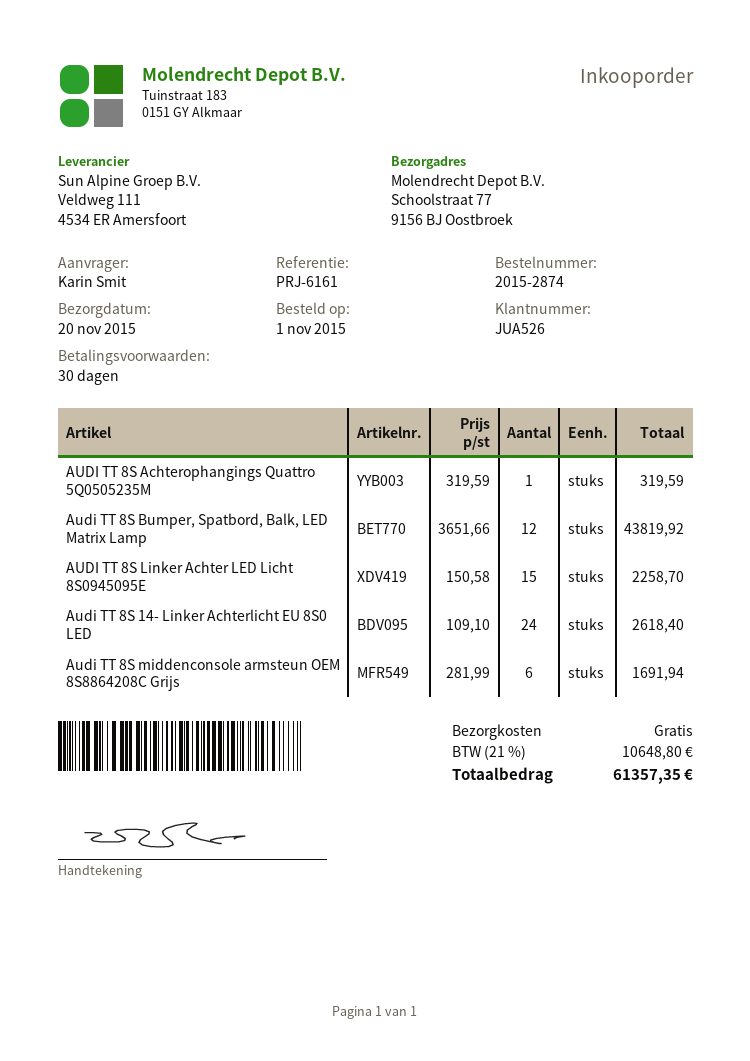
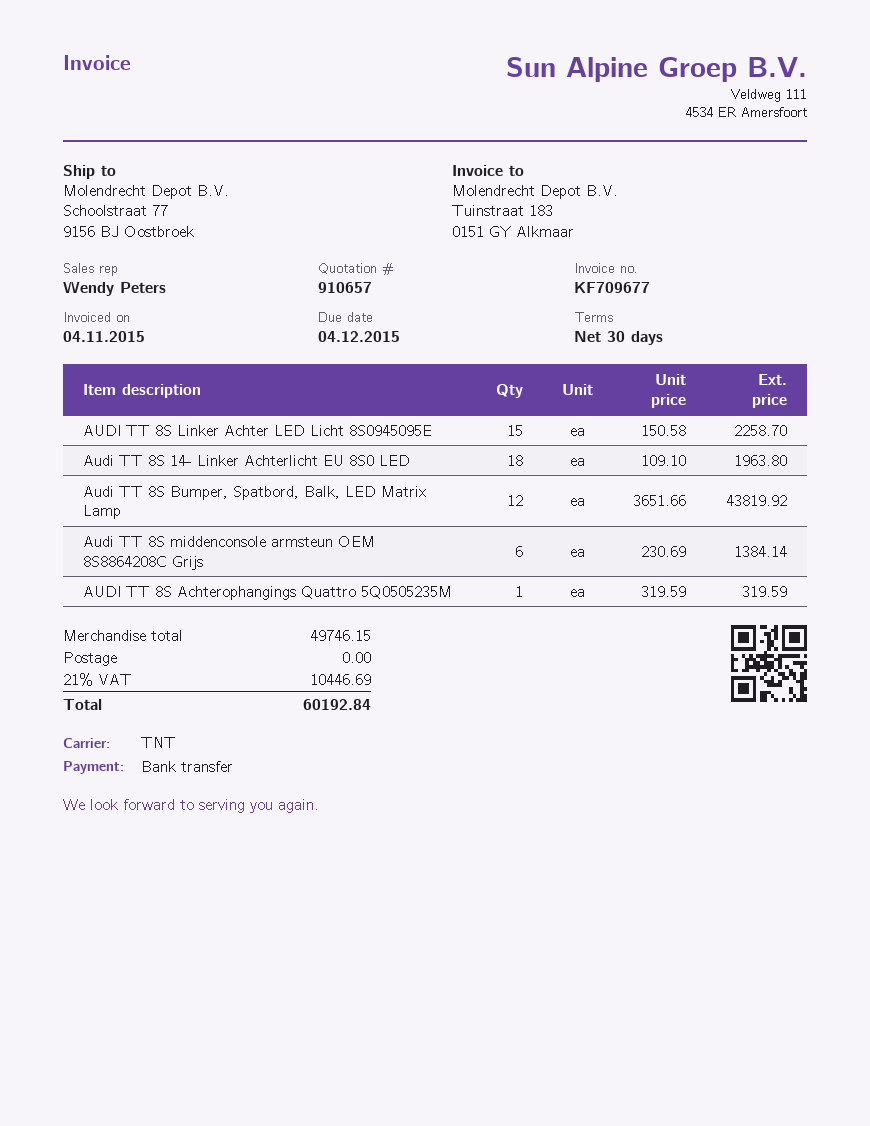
Audi TT 8S 14- Linker Achterlicht EU 8S0 LED: 24 x 109.10 = 2618.40 -> 18 x 109.10 = 1963.80
Audi TT 8S middenconsole armsteun OEM 8S8864208C Grijs: 6 x 281.99 = 1691.94 -> 6 x 230.69 = 1384.14
tax: 21% = 10648.80 -> 21% = 10446.69
total: 61357.35 -> 60192.84

